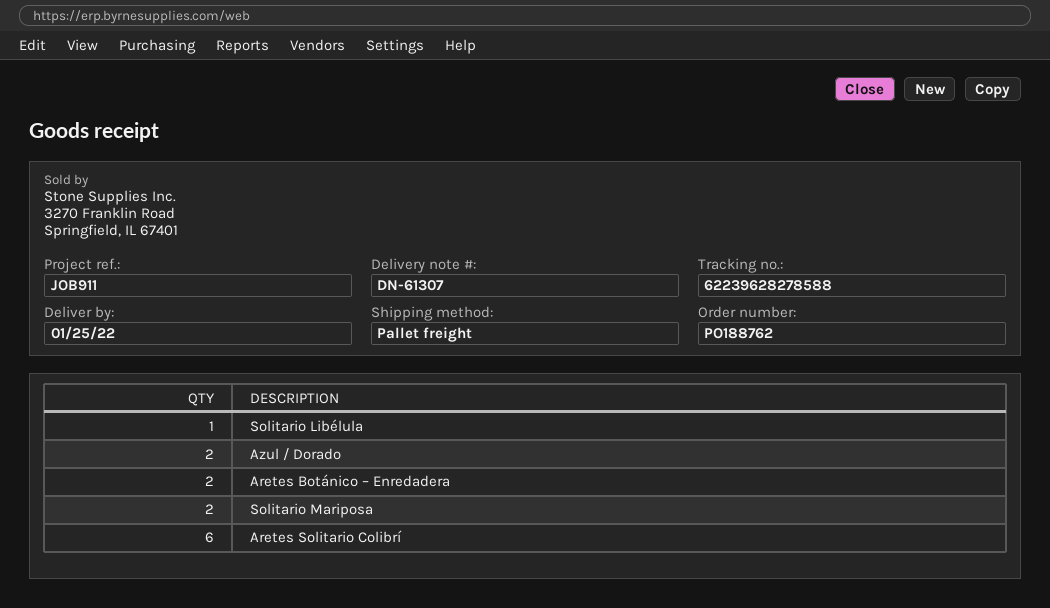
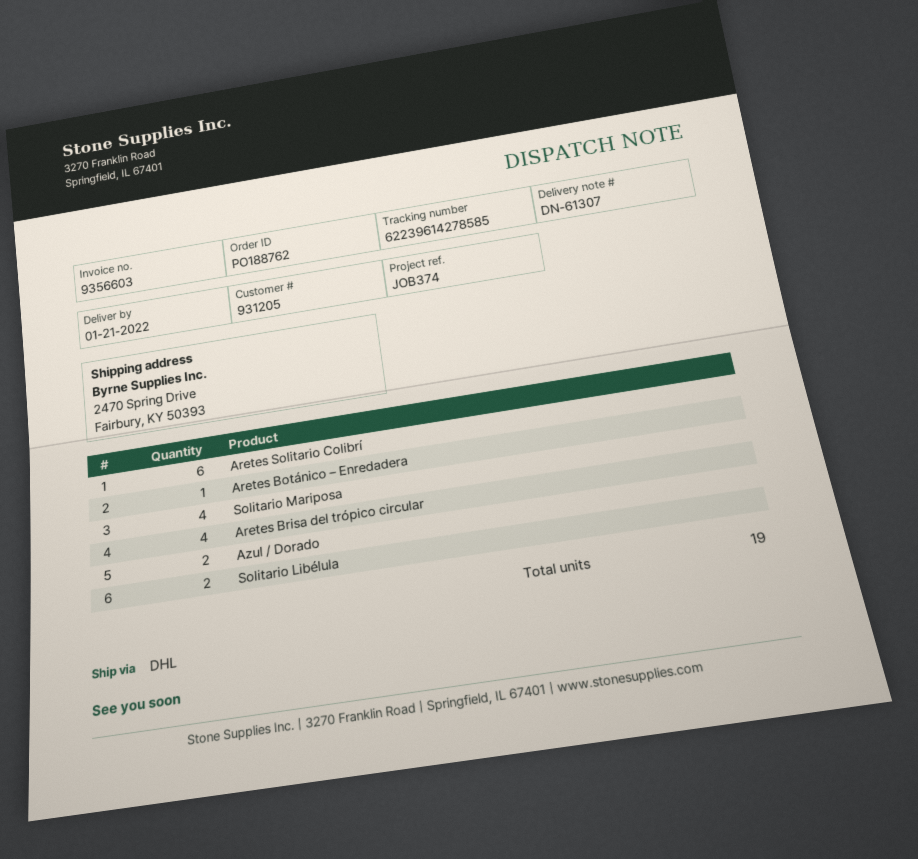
delivery date: 2022-01-25 -> 2022-01-21
reference: JOB911 -> JOB374
shipping method: pallet freight -> DHL
tracking number: 62239628278588 -> 62239614278585
Solitario Libélula: 1 -> 2
Aretes Botánico – Enredadera: 2 -> 1
Solitario Mariposa: 2 -> 4
Aretes Brisa del trópico circular: none -> 4

